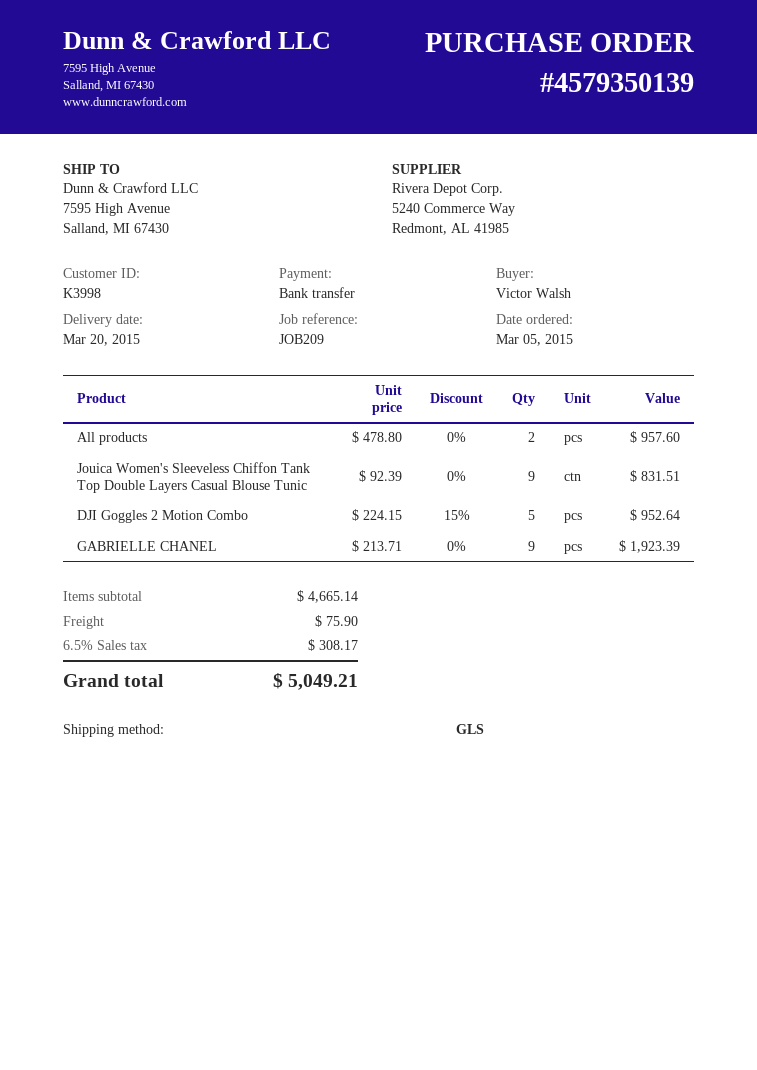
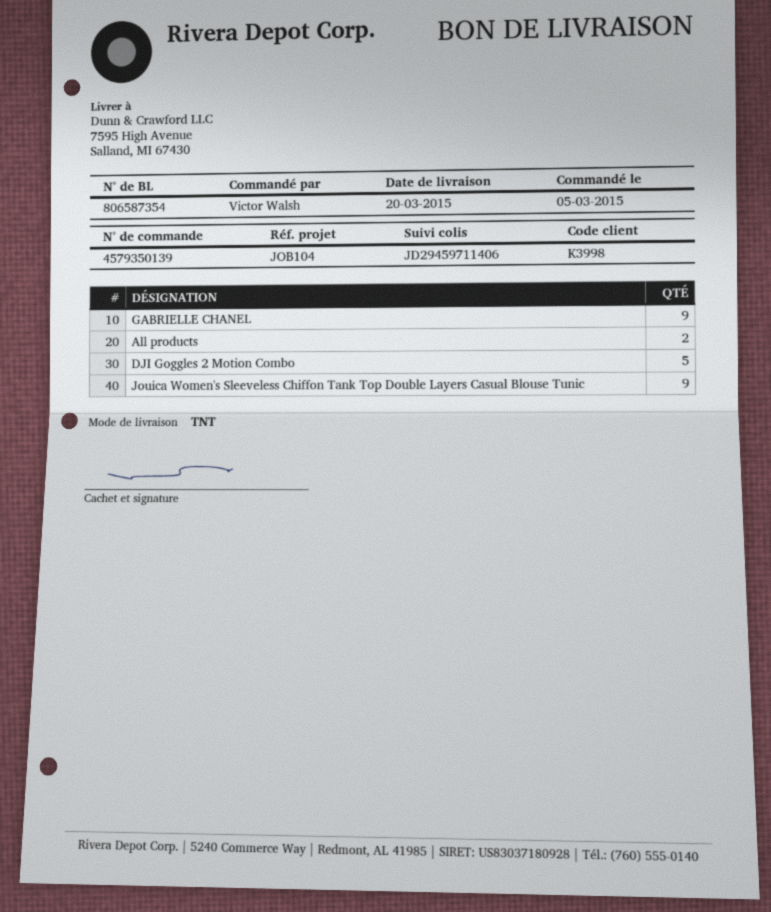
reference: JOB209 -> JOB104
shipping method: GLS -> TNT

